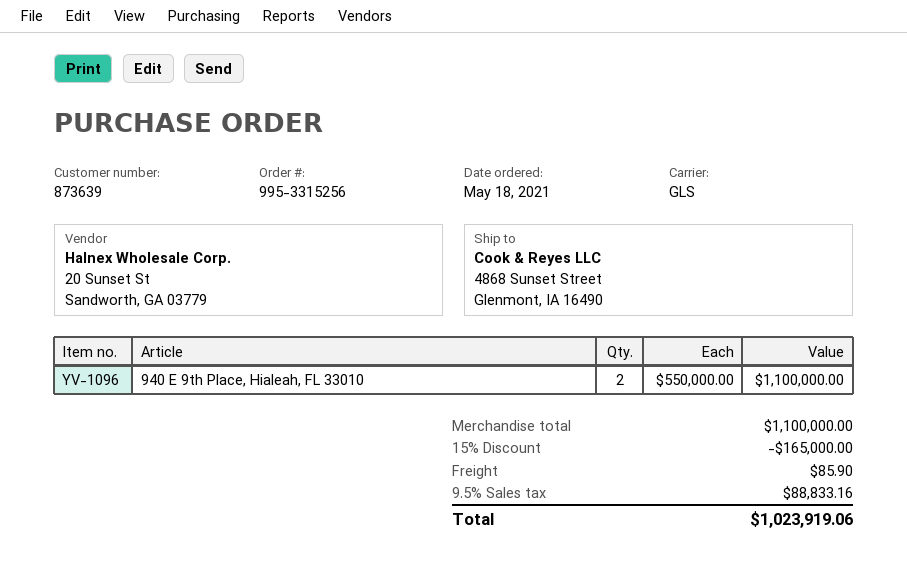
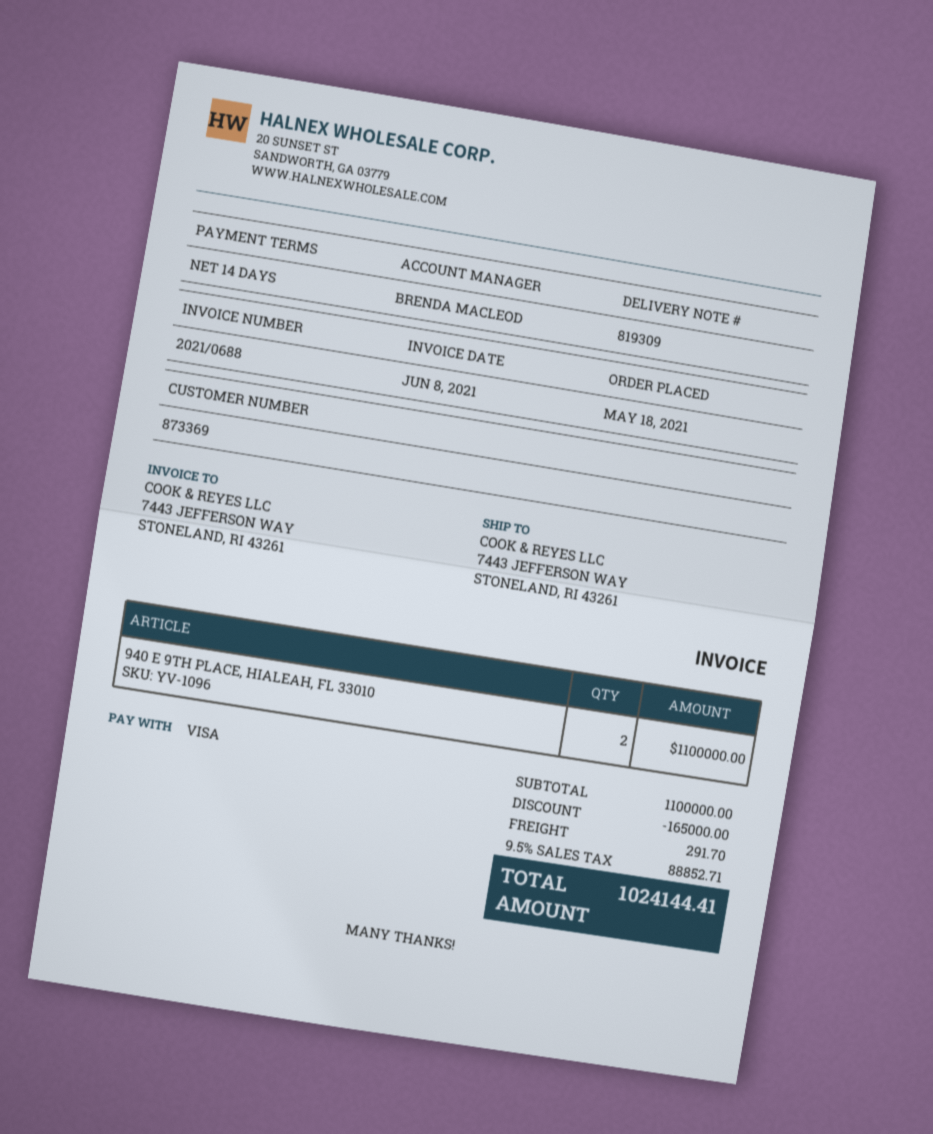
customer number: 873639 -> 873369
ship to: 4868 Sunset Street, Glenmont, IA 16490 -> 7443 JEFFERSON WAY, STONELAND, RI 43261
shipping: 85.90 -> 291.70
tax: 9.5% = 88833.16 -> 9.5% = 88852.71
total: 1023919.06 -> 1024144.41

